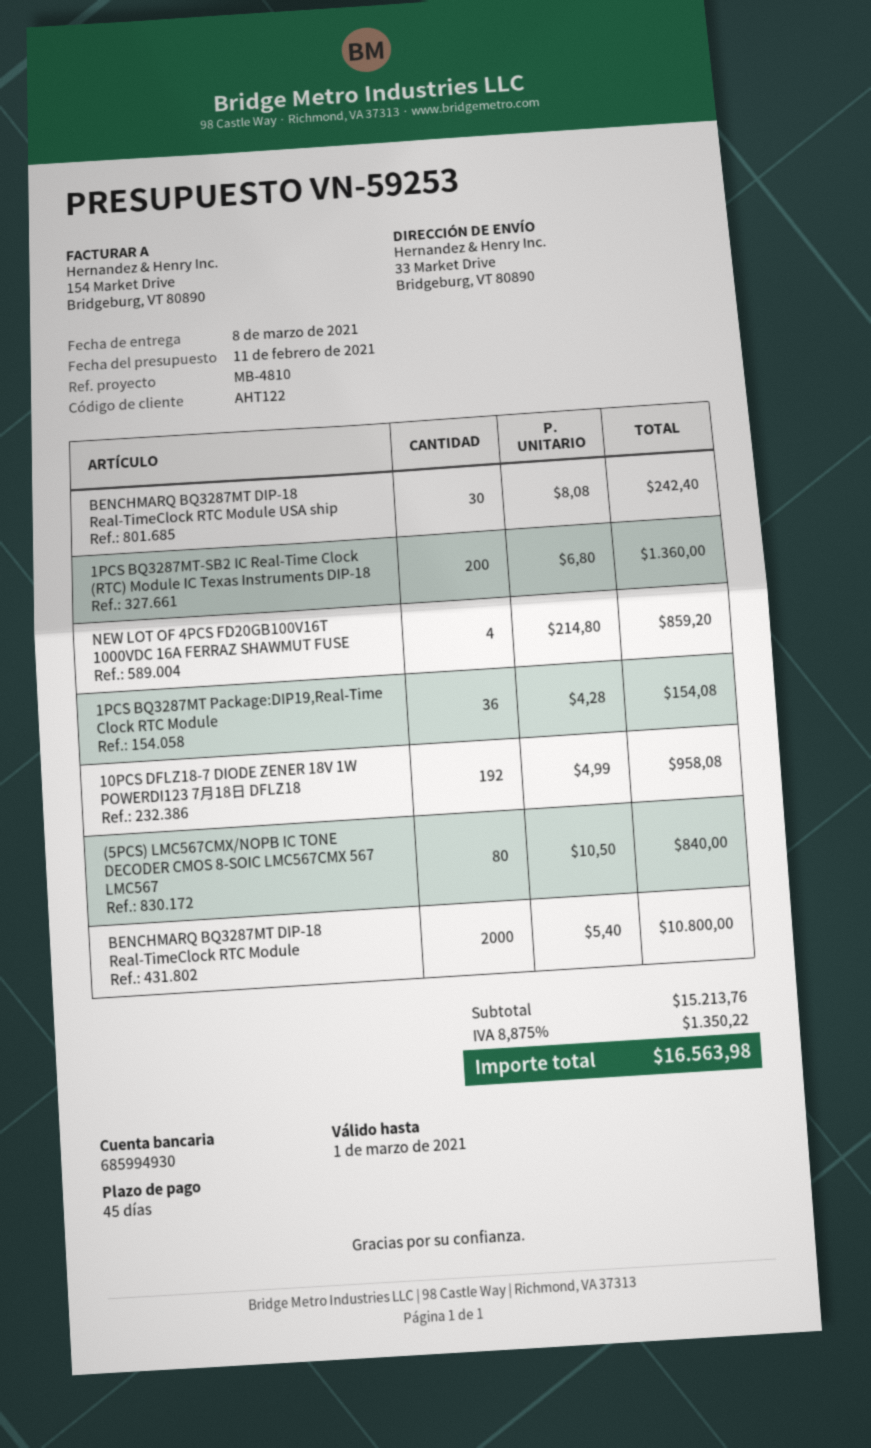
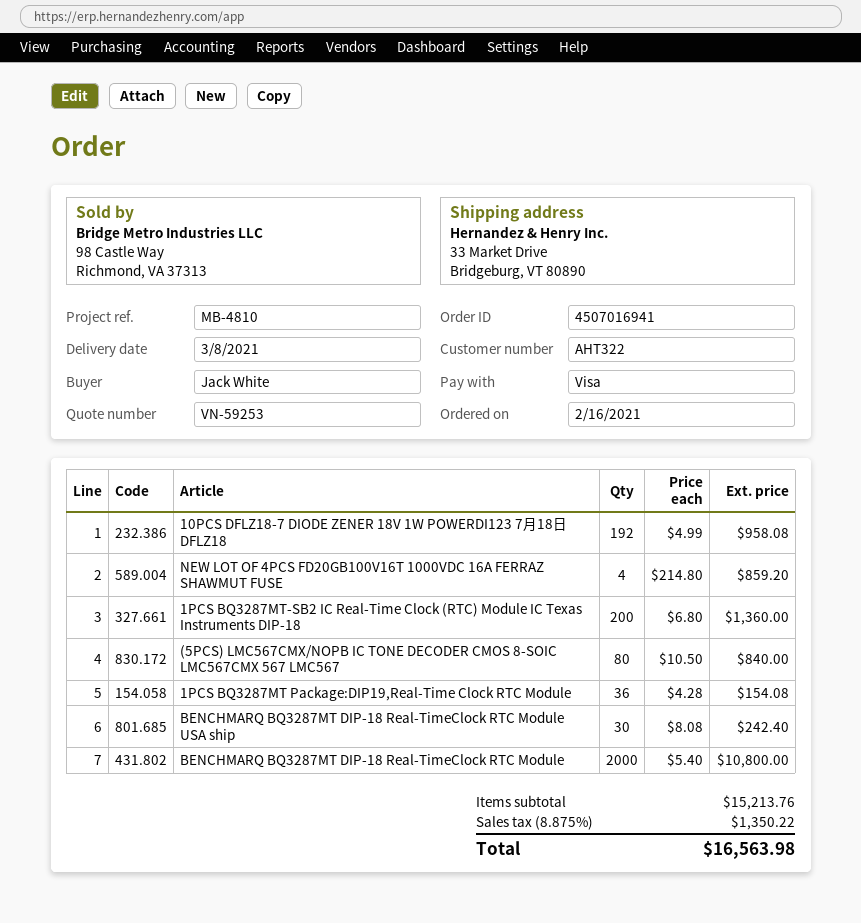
customer number: AHT122 -> AHT322

